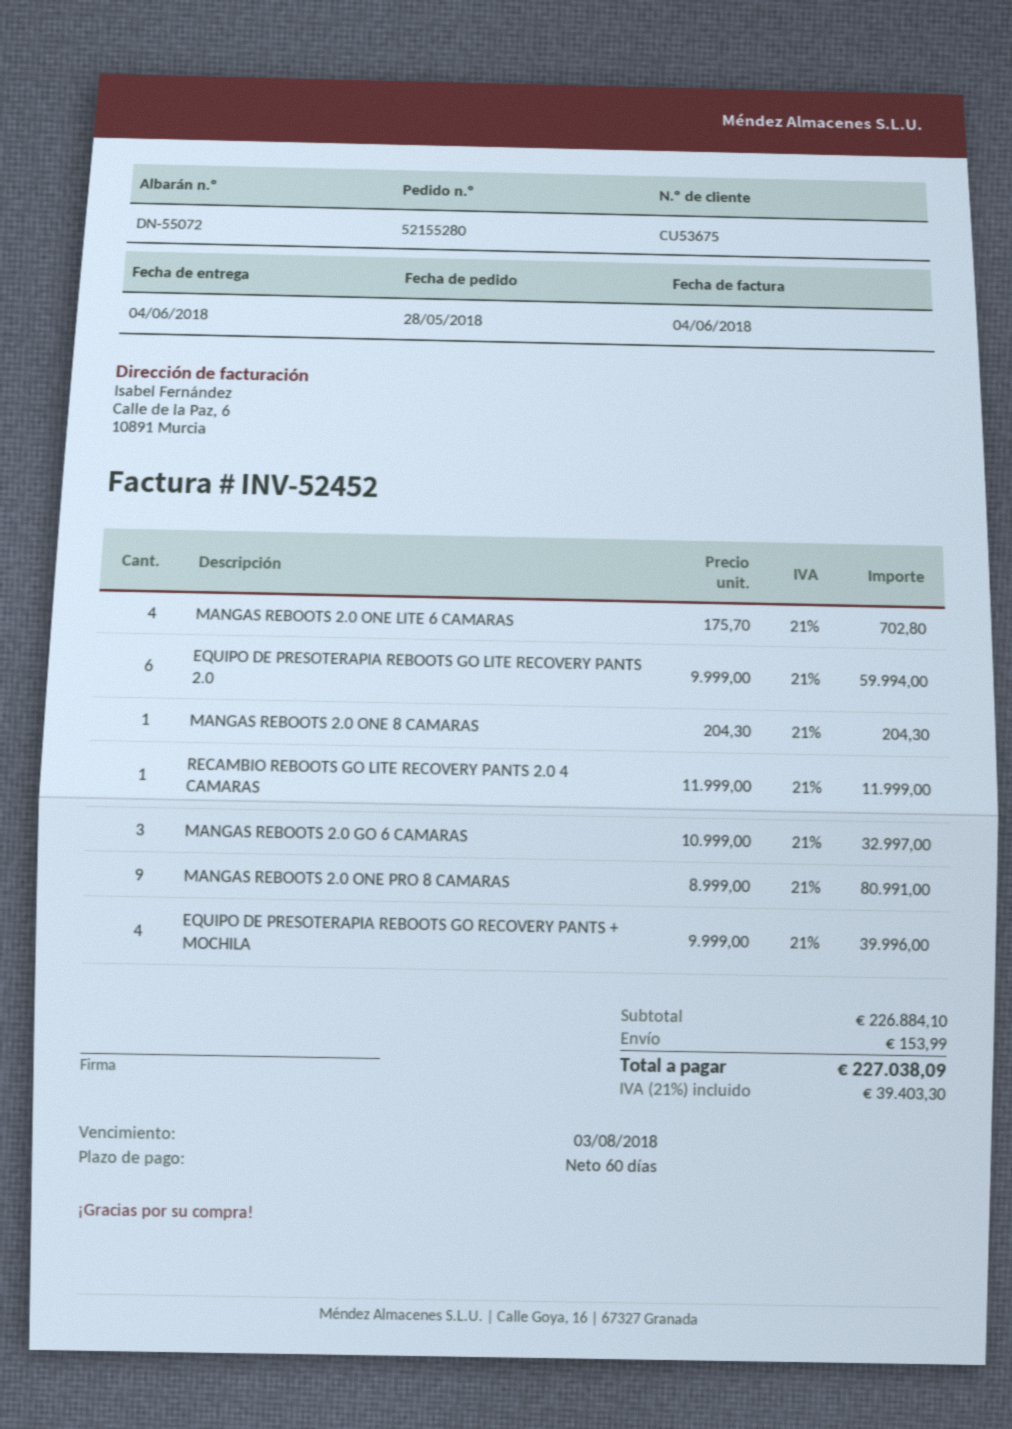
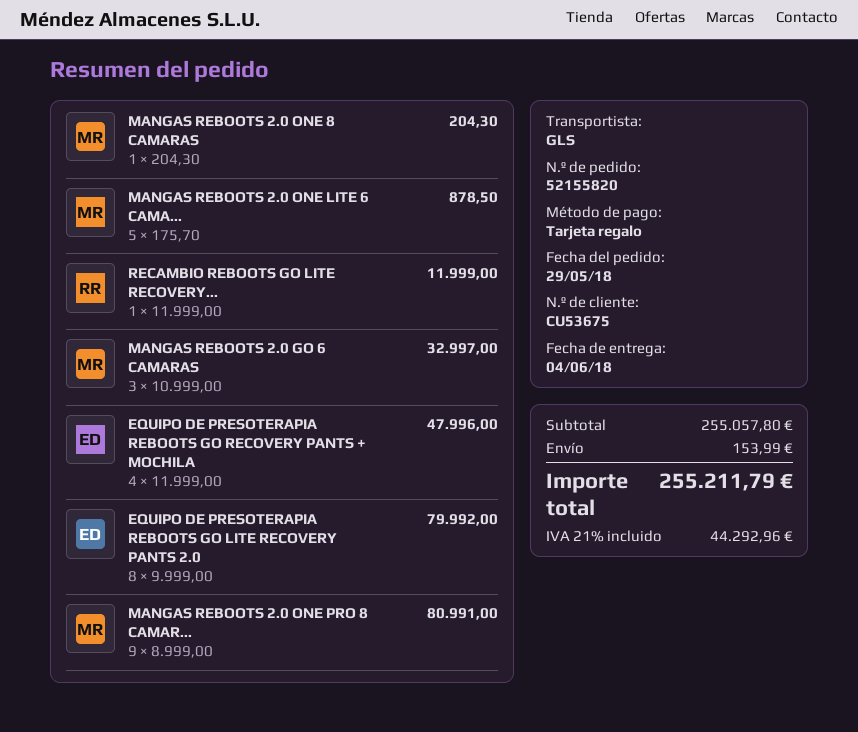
order number: 52155280 -> 52155820
order date: 2018-05-28 -> 2018-05-29
MANGAS REBOOTS 2.0 ONE LITE 6 CAMARAS: 4 x 175.70 = 702.80 -> 5 x 175.70 = 878.50
EQUIPO DE PRESOTERAPIA REBOOTS GO LITE RECOVERY PANTS 2.0: 6 x 9999.00 = 59994.00 -> 8 x 9999.00 = 79992.00
EQUIPO DE PRESOTERAPIA REBOOTS GO RECOVERY PANTS + MOCHILA: 4 x 9999.00 = 39996.00 -> 4 x 11999.00 = 47996.00
subtotal: 226884.10 -> 255057.80
tax: 21% = 39403.30 -> 21% = 44292.96
total: 227038.09 -> 255211.79

